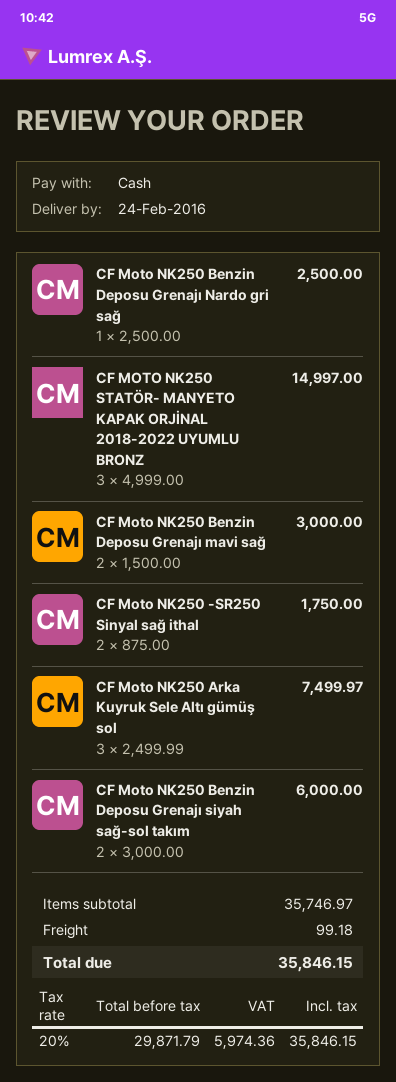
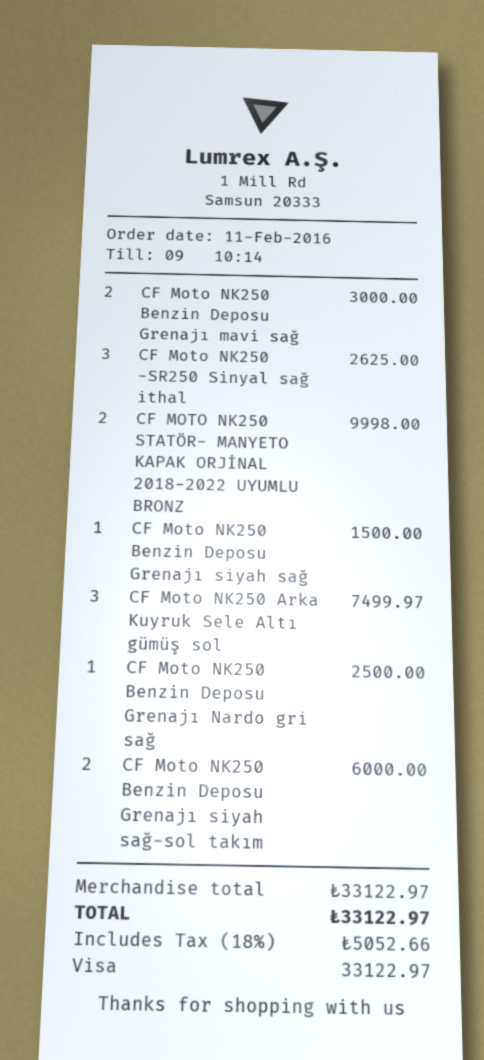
payment method: cash -> Visa
CF MOTO NK250 STATÖR- MANYETO KAPAK ORJİNAL 2018-2022 UYUMLU BRONZ: 3 for 14997.00 -> 2 for 9998.00
CF Moto NK250 -SR250 Sinyal sağ ithal: 2 for 1750.00 -> 3 for 2625.00
CF Moto NK250 Benzin Deposu Grenajı siyah sağ: none -> 1 for 1500.00
subtotal: 35746.97 -> 33122.97
shipping: 99.18 -> none
tax: 20% = 5974.36 -> 18% = 5052.66
total: 35846.15 -> 33122.97

